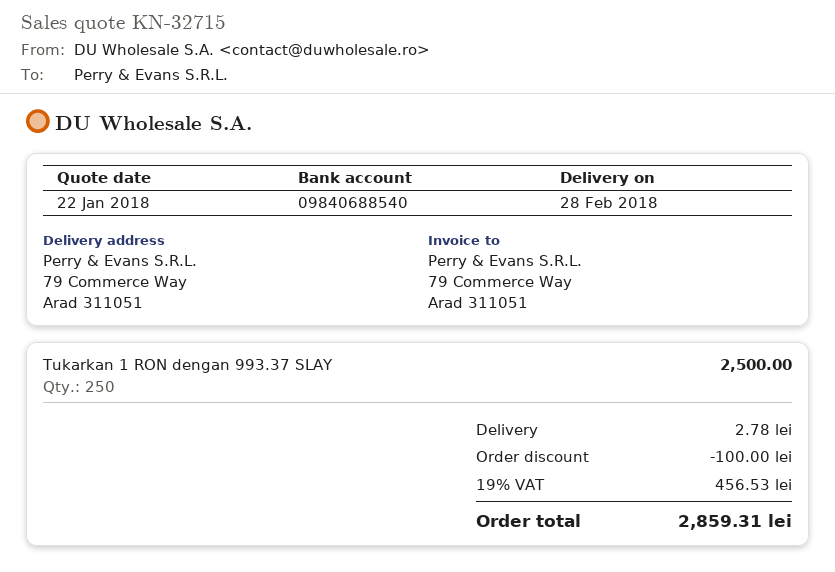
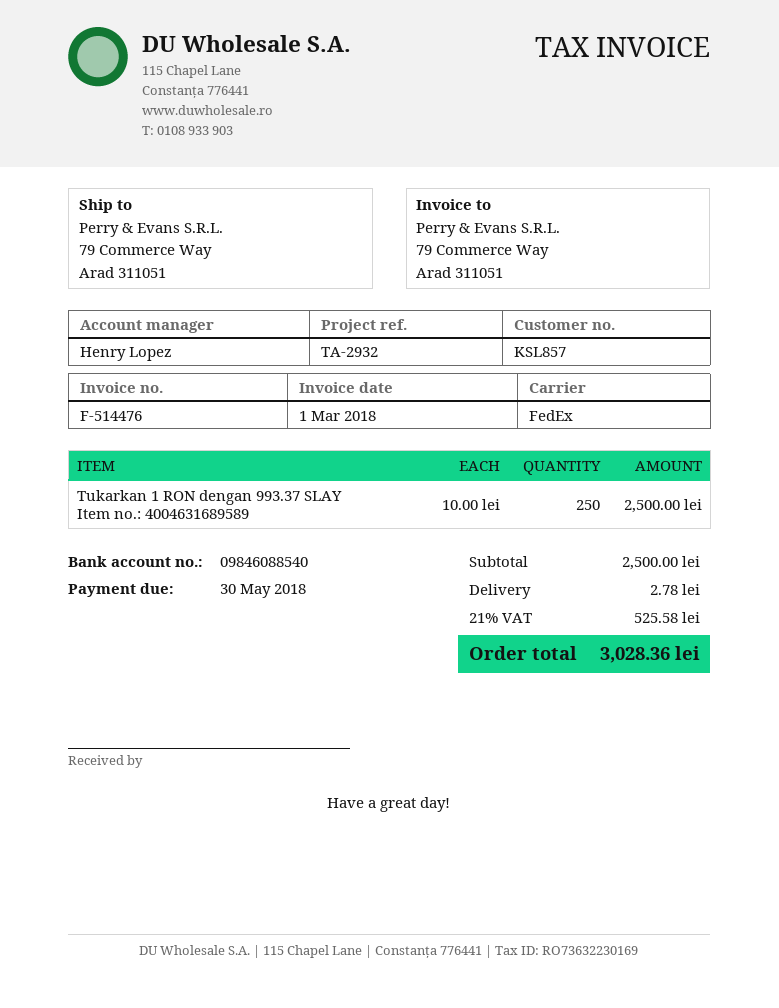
bank account: 09840688540 -> 09846088540
discount: 100.00 -> none
tax: 19% = 456.53 -> 21% = 525.58
total: 2859.31 -> 3028.36

